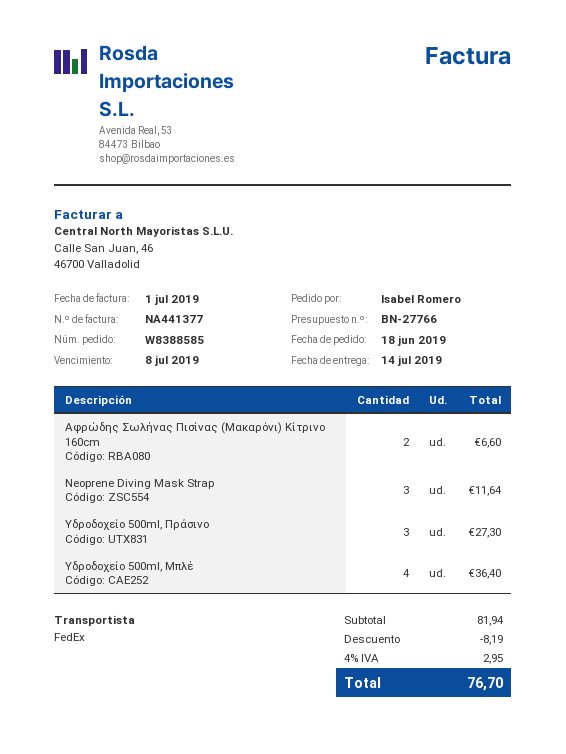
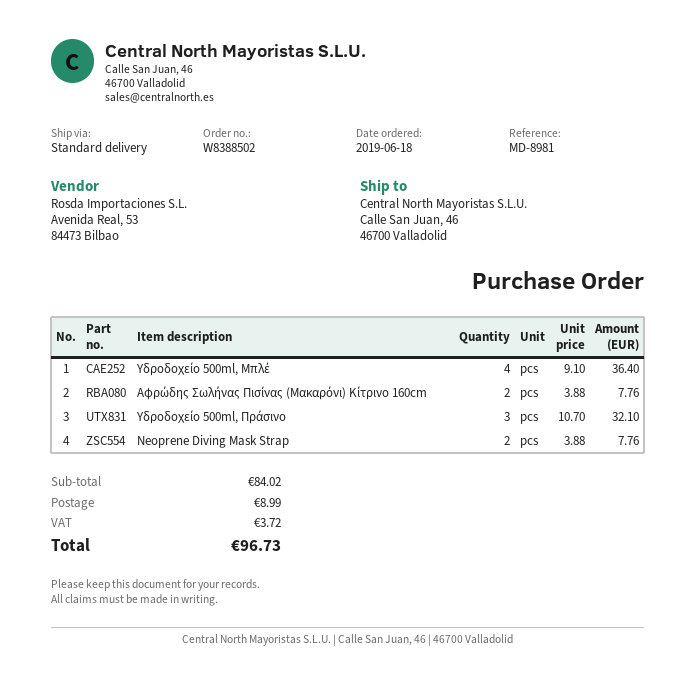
order number: W8388585 -> W8388502
shipping method: FedEx -> standard
Αφρώδης Σωλήνας Πισίνας (Μακαρόνι) Κίτρινο 160cm: 2 for 6.60 -> 2 for 7.76
Neoprene Diving Mask Strap: 3 for 11.64 -> 2 for 7.76
Υδροδοχείο 500ml, Πράσινο: 3 for 27.30 -> 3 for 32.10
subtotal: 81.94 -> 84.02
discount: 8.19 -> none
shipping: none -> 8.99
tax: 2.95 -> 3.72
total: 76.70 -> 96.73

